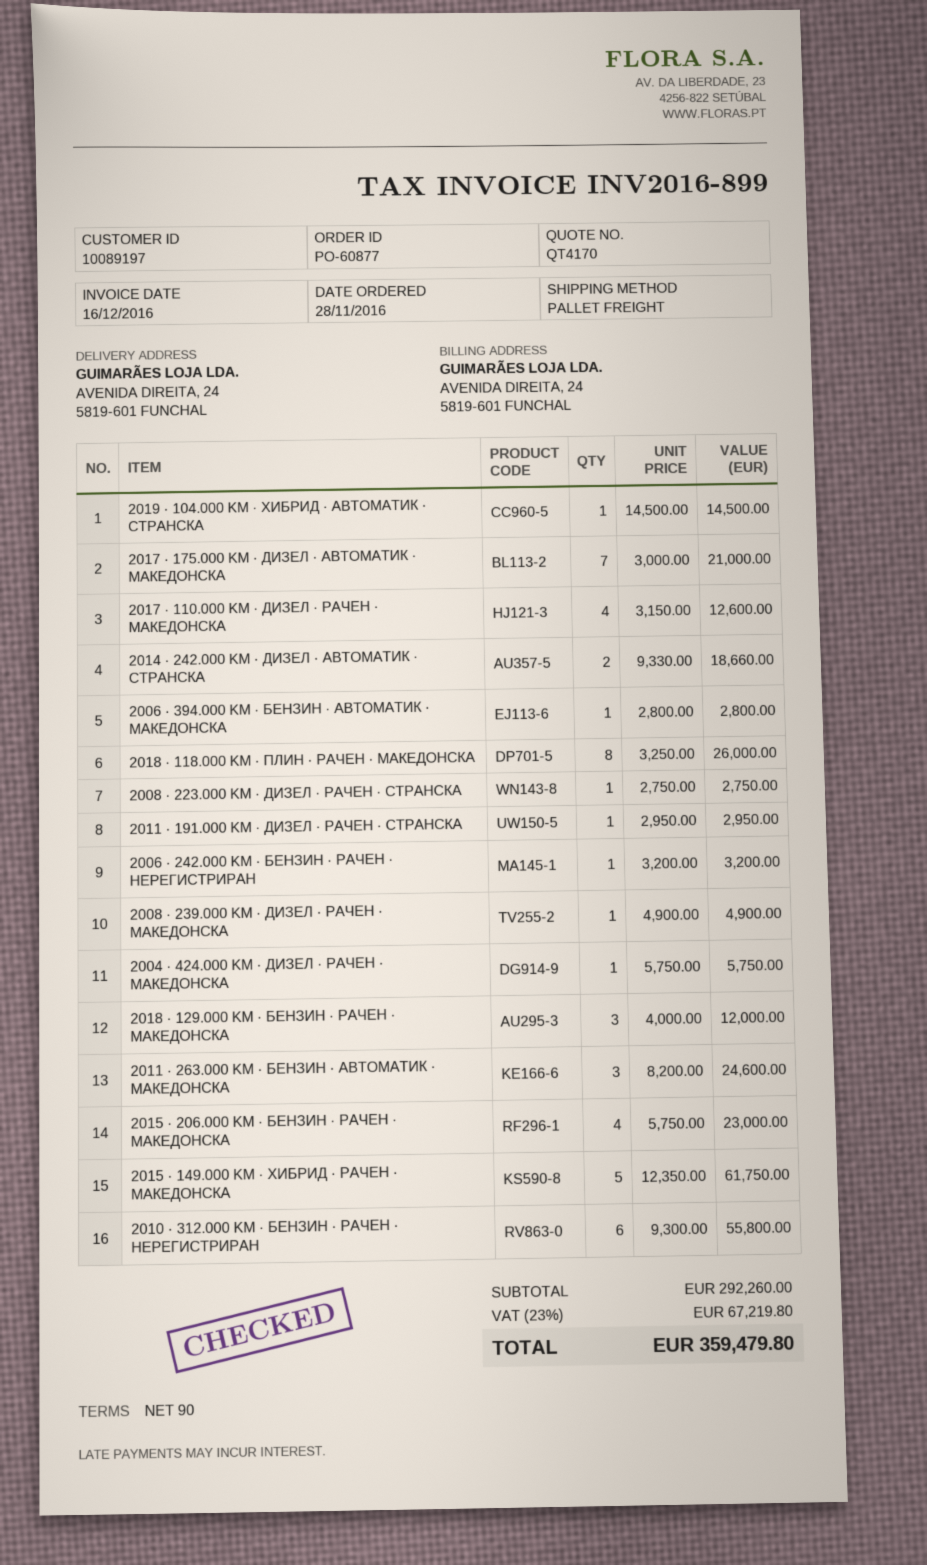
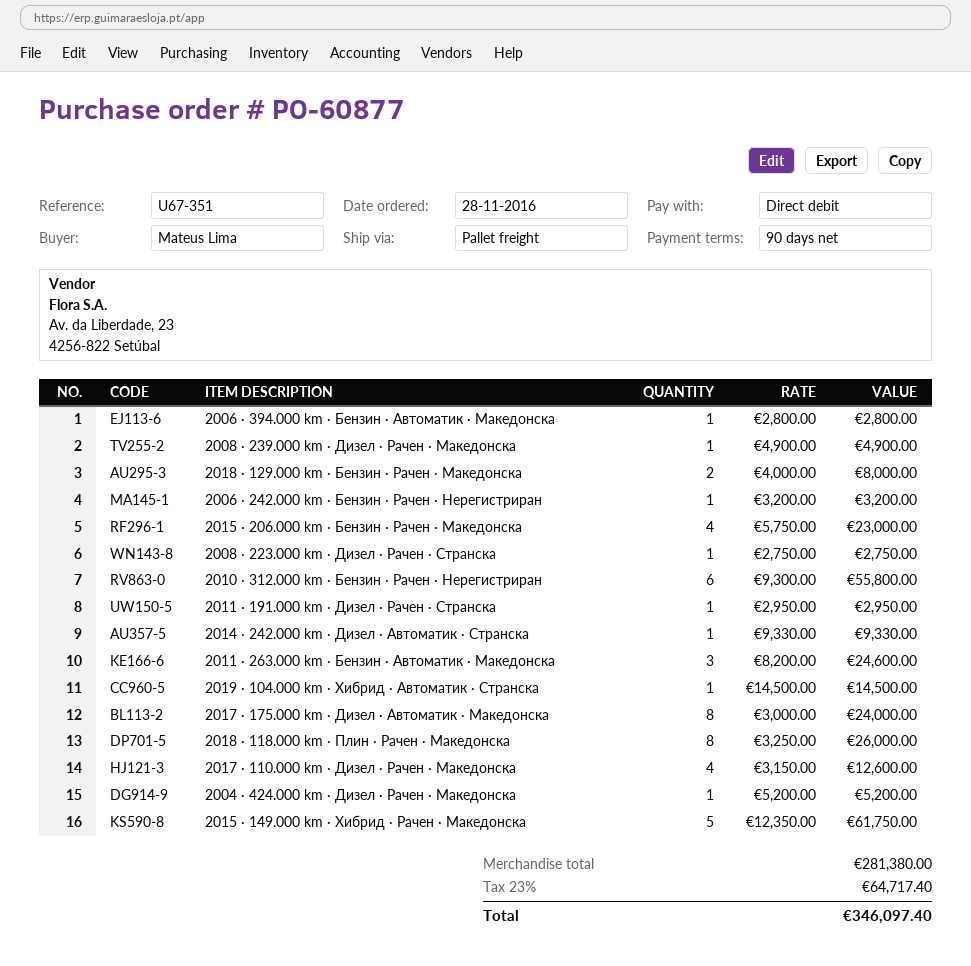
2017 · 175.000 KM · ДИЗЕЛ · АВТОМАТИК · МАКЕДОНСКА: 7 x 3000.00 = 21000.00 -> 8 x 3000.00 = 24000.00
2014 · 242.000 KM · ДИЗЕЛ · АВТОМАТИК · СТРАНСКА: 2 x 9330.00 = 18660.00 -> 1 x 9330.00 = 9330.00
2004 · 424.000 KM · ДИЗЕЛ · РАЧЕН · МАКЕДОНСКА: 1 x 5750.00 = 5750.00 -> 1 x 5200.00 = 5200.00
2018 · 129.000 KM · БЕНЗИН · РАЧЕН · МАКЕДОНСКА: 3 x 4000.00 = 12000.00 -> 2 x 4000.00 = 8000.00
subtotal: 292260.00 -> 281380.00
tax: 23% = 67219.80 -> 23% = 64717.40
total: 359479.80 -> 346097.40

